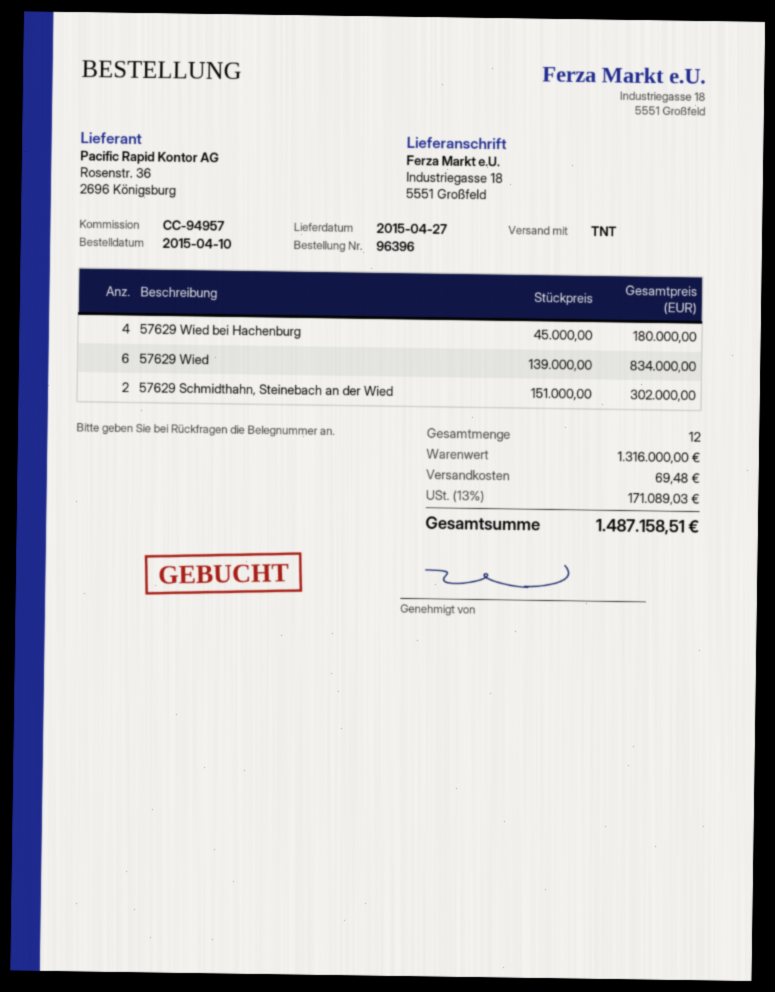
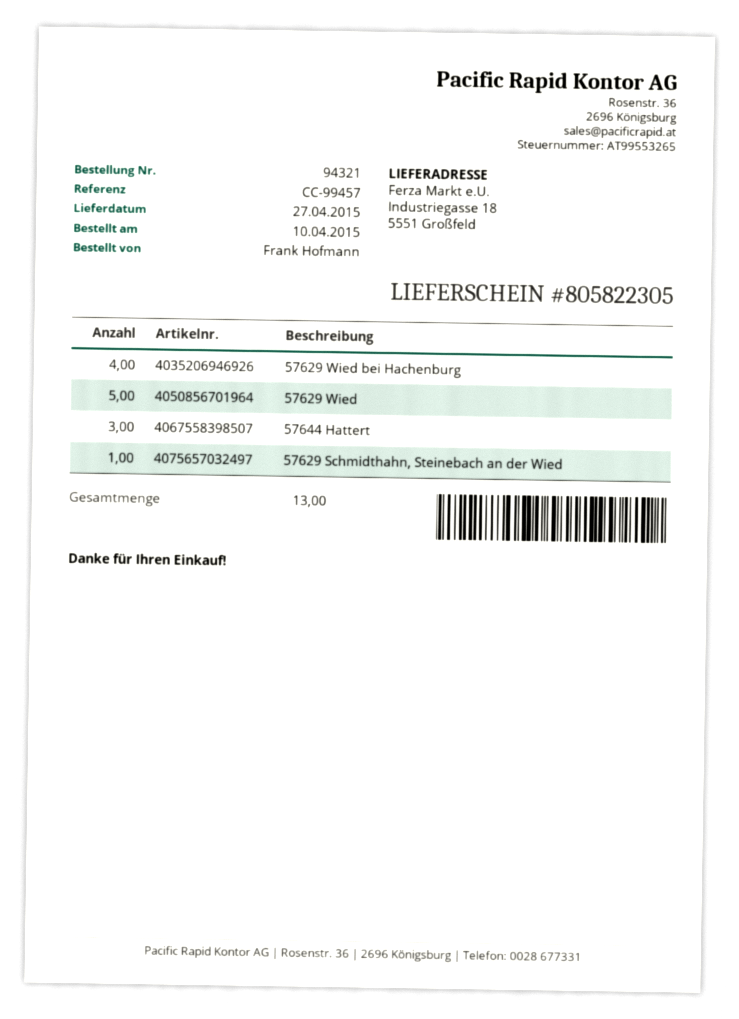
order number: 96396 -> 94321
reference: CC-94957 -> CC-99457
57629 Wied: 6 -> 5
57629 Schmidthahn, Steinebach an der Wied: 2 -> 1
57644 Hattert: none -> 3
total quantity: 12 -> 13

